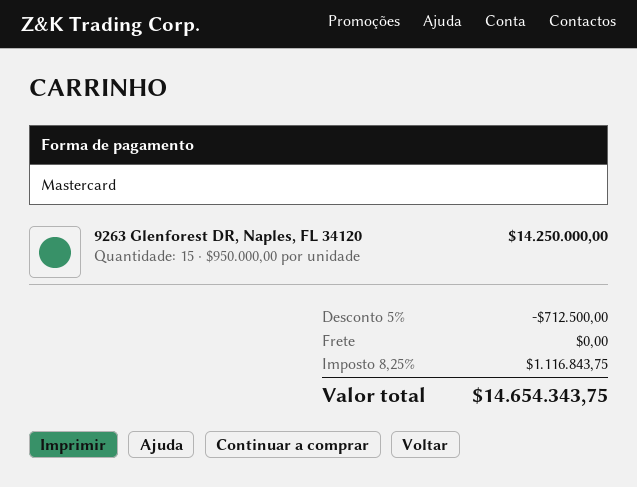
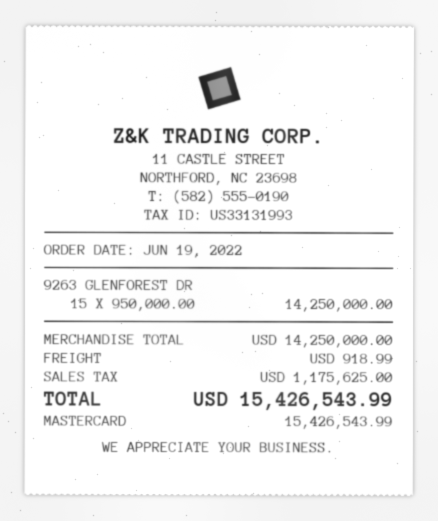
discount: 5% = 712500.00 -> none
shipping: 0.00 -> 918.99
tax: 1116843.75 -> 1175625.00
total: 14654343.75 -> 15426543.99

